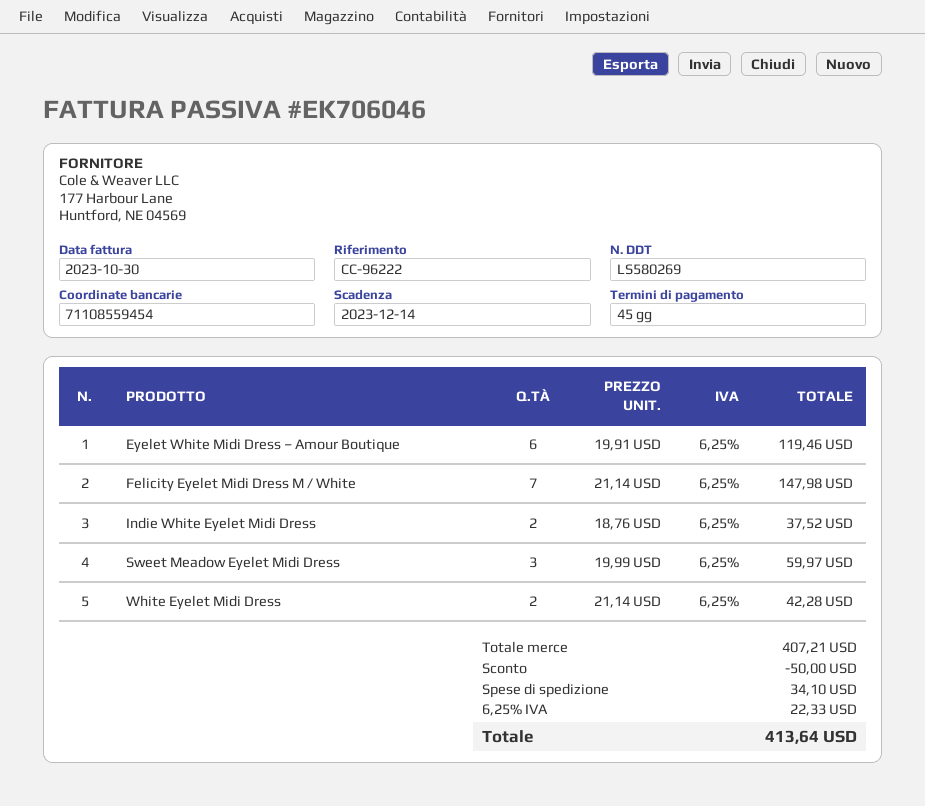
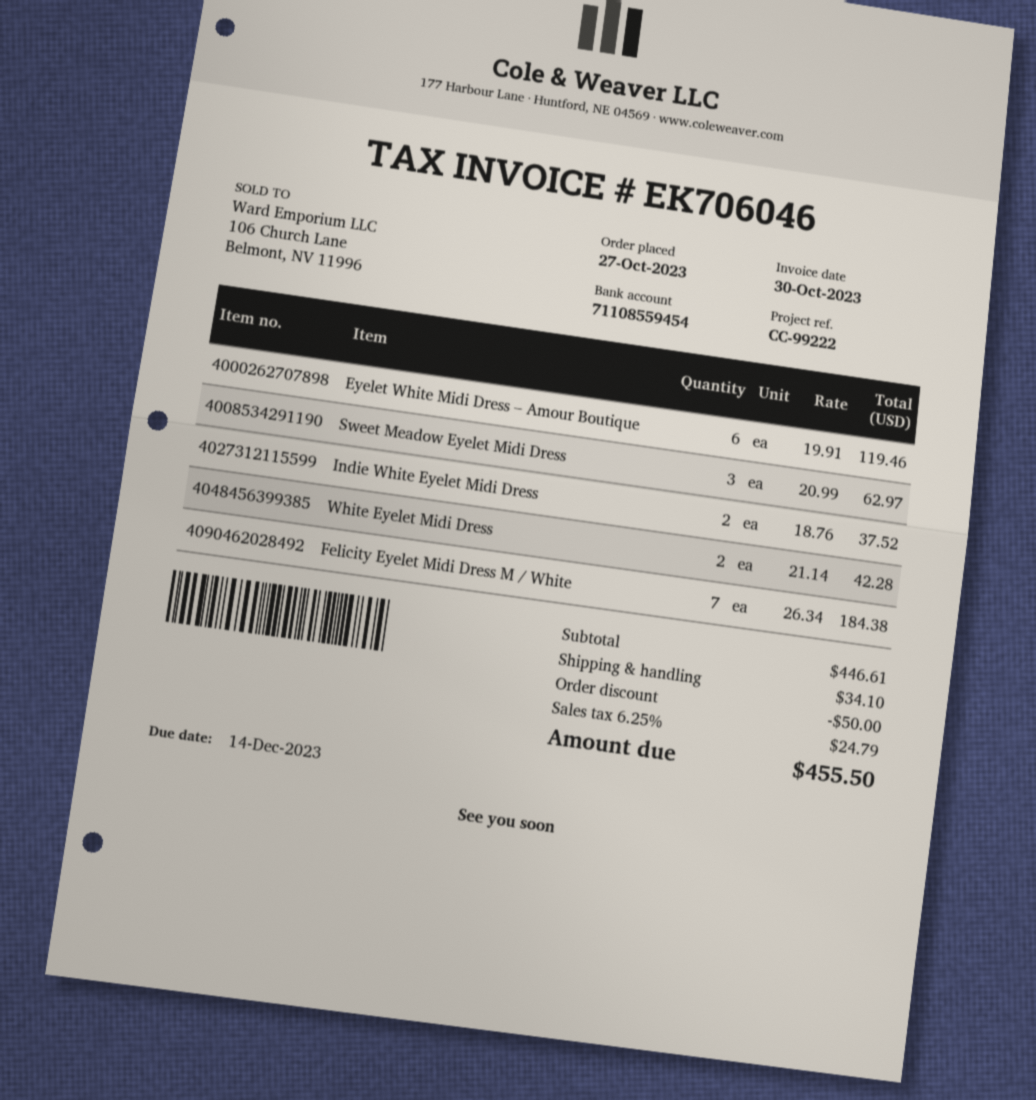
reference: CC-96222 -> CC-99222
Felicity Eyelet Midi Dress M / White: 7 x 21.14 = 147.98 -> 7 x 26.34 = 184.38
Sweet Meadow Eyelet Midi Dress: 3 x 19.99 = 59.97 -> 3 x 20.99 = 62.97
subtotal: 407.21 -> 446.61
tax: 6.25% = 22.33 -> 6.25% = 24.79
total: 413.64 -> 455.50

